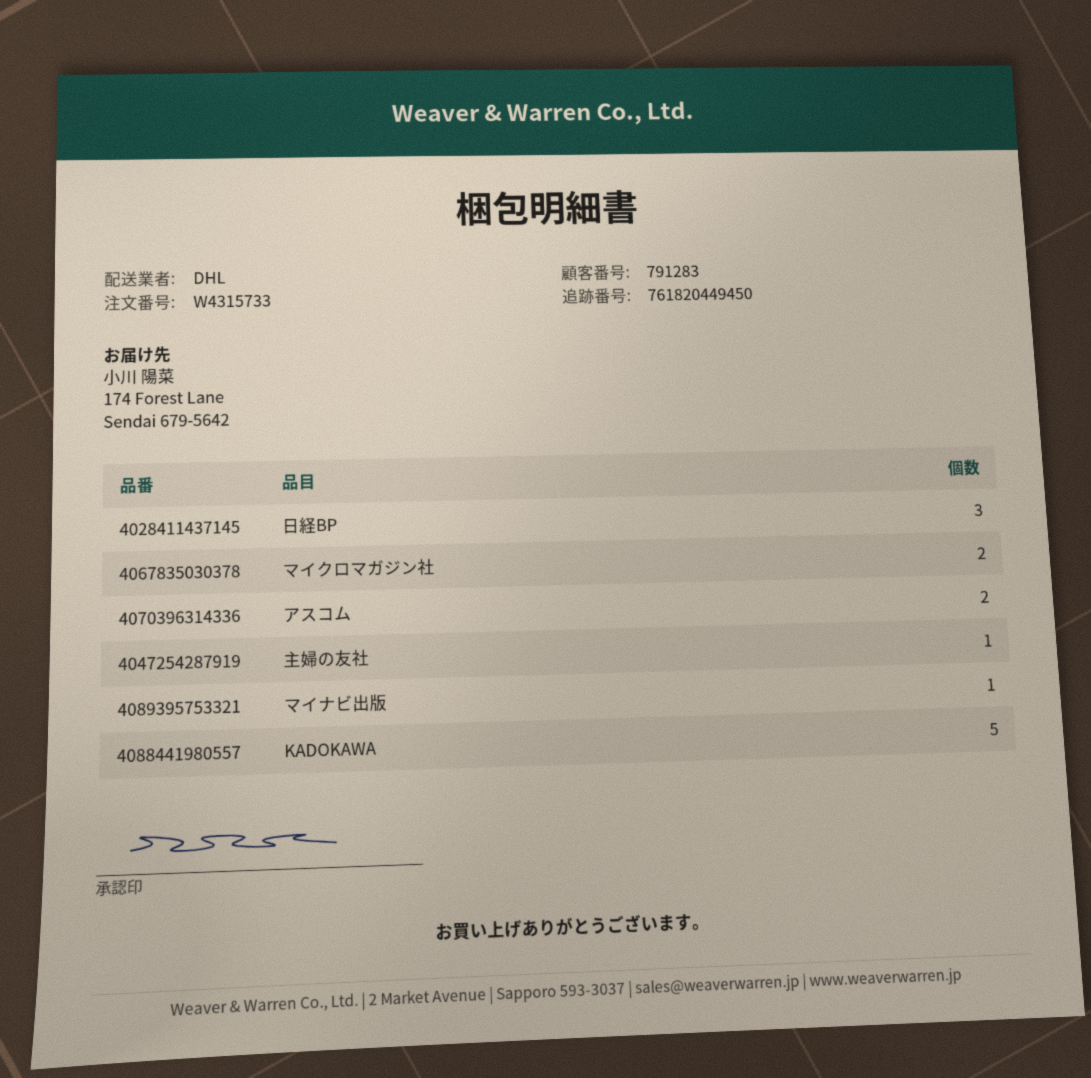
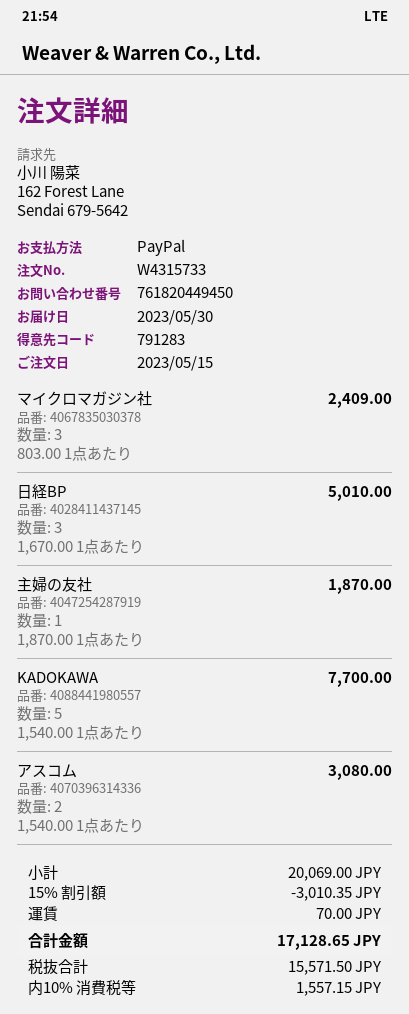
マイクロマガジン社: 2 -> 3
マイナビ出版: 1 -> none

